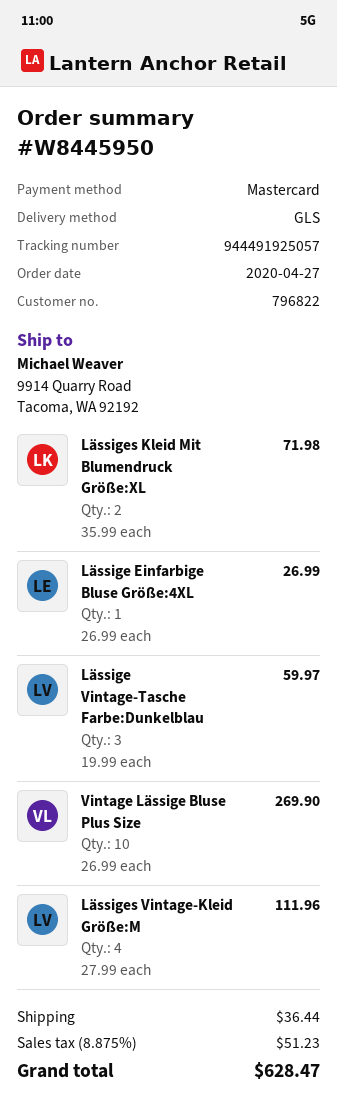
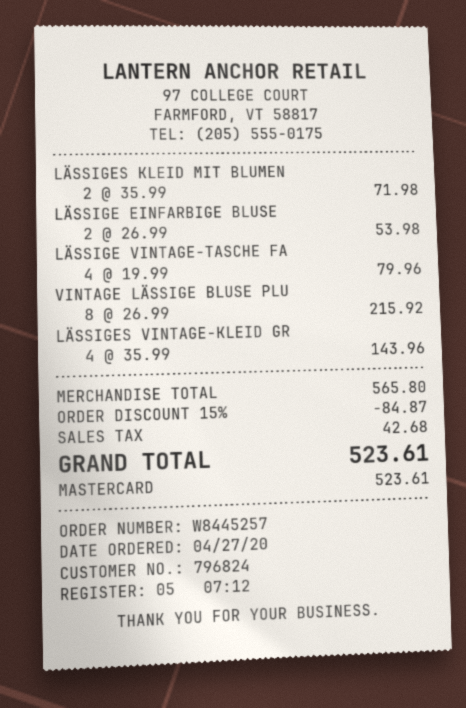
order number: W8445950 -> W8445257
customer number: 796822 -> 796824
Lässige Einfarbige Bluse Größe:4XL: 1 x 26.99 = 26.99 -> 2 x 26.99 = 53.98
Lässige Vintage-Tasche Farbe:Dunkelblau: 3 x 19.99 = 59.97 -> 4 x 19.99 = 79.96
Vintage Lässige Bluse Plus Size: 10 x 26.99 = 269.90 -> 8 x 26.99 = 215.92
Lässiges Vintage-Kleid Größe:M: 4 x 27.99 = 111.96 -> 4 x 35.99 = 143.96
discount: none -> 15% = 84.87
shipping: 36.44 -> none
tax: 51.23 -> 42.68
total: 628.47 -> 523.61

